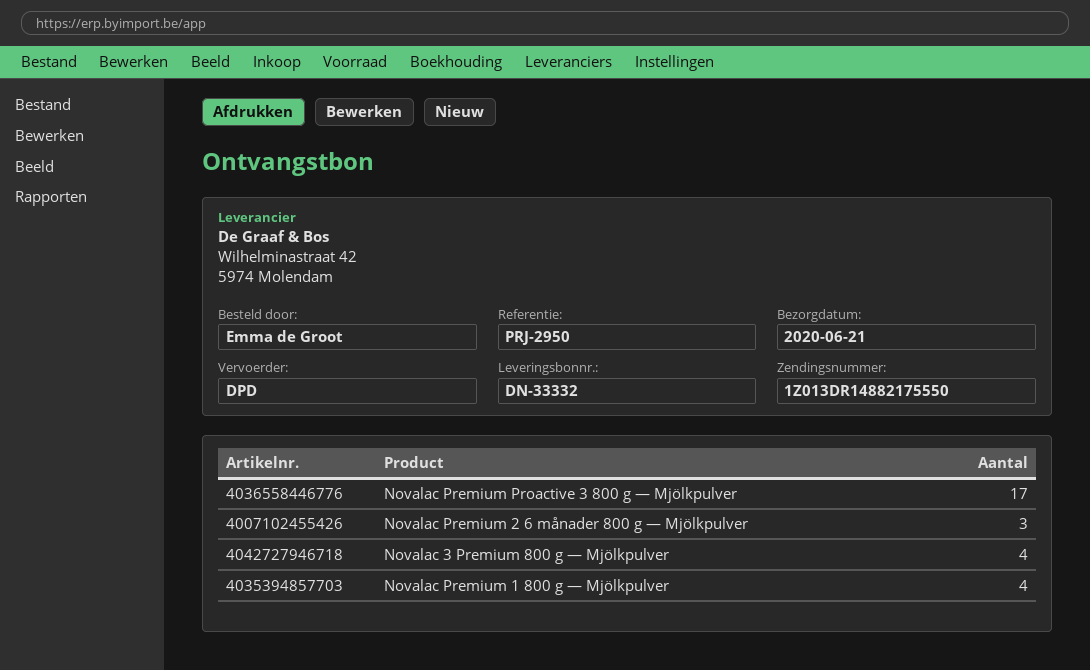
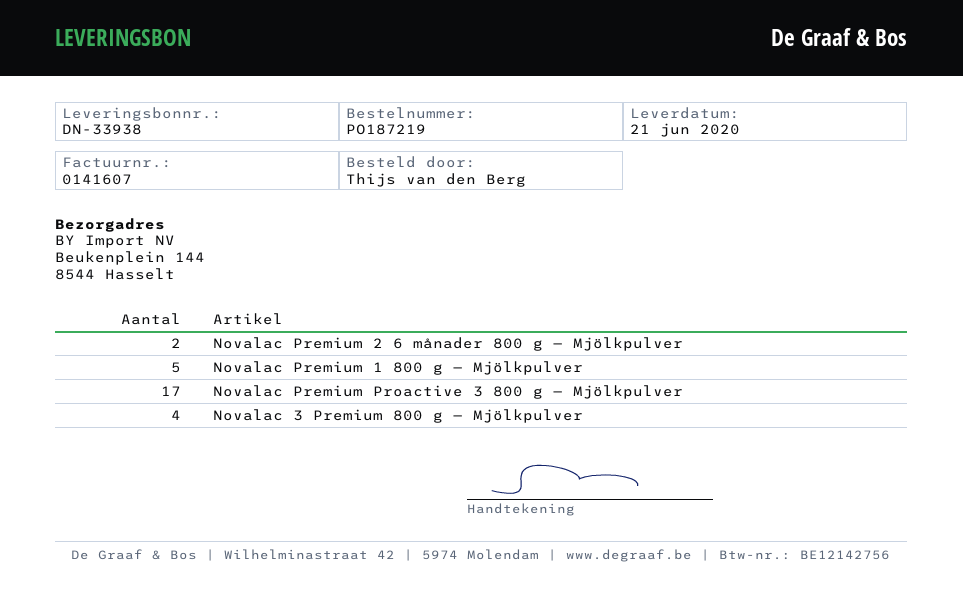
delivery note number: DN-33332 -> DN-33938
ordered by: Emma de Groot -> Thijs van den Berg
Novalac Premium 2 6 månader 800 g — Mjölkpulver: 3 -> 2
Novalac Premium 1 800 g — Mjölkpulver: 4 -> 5

